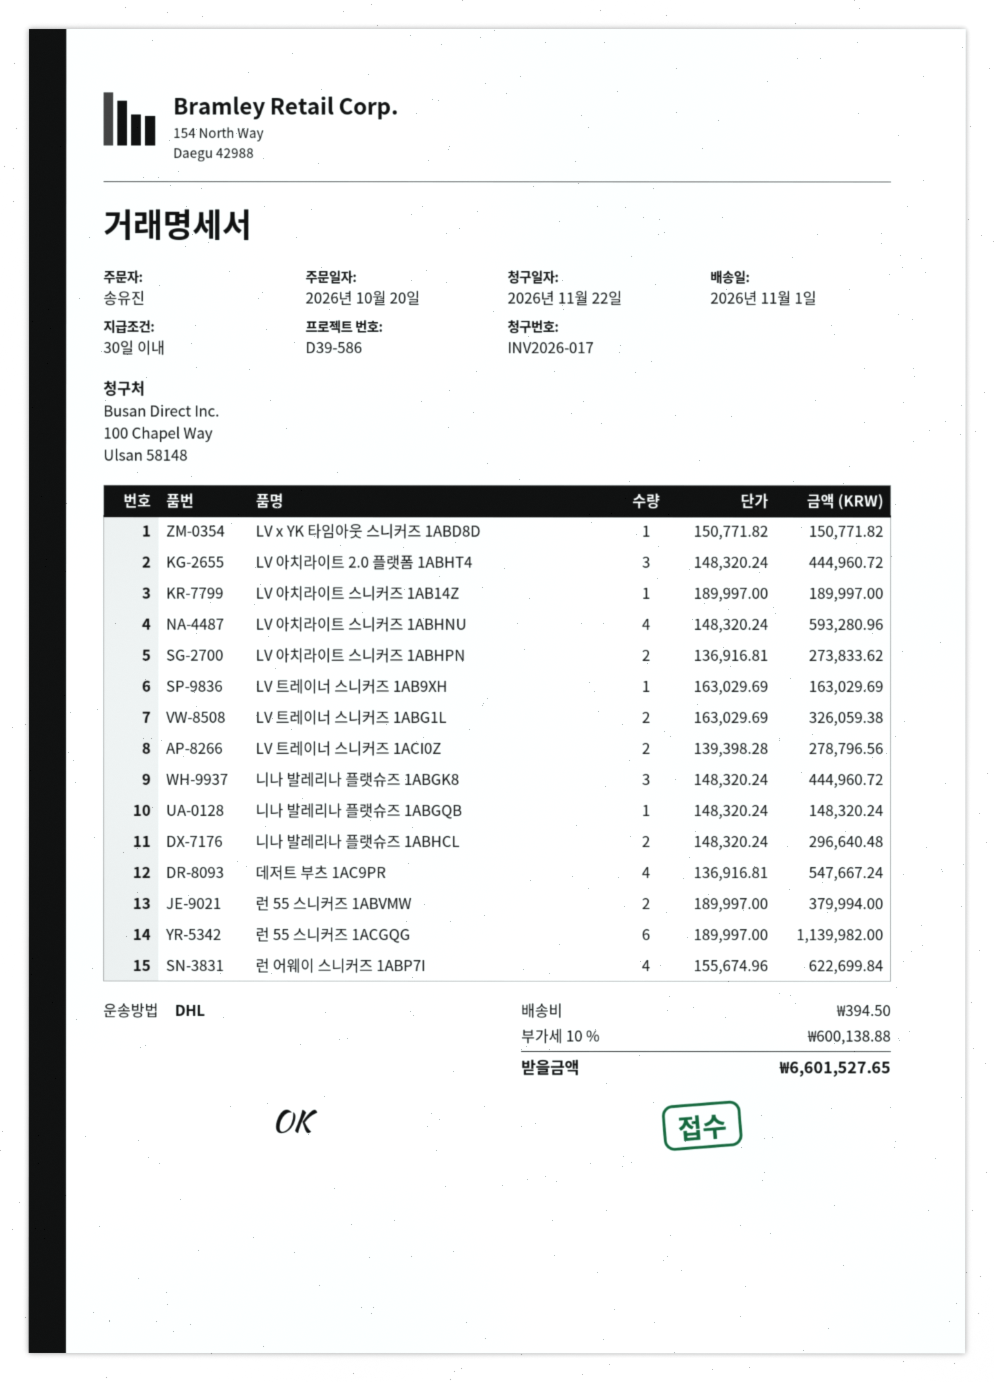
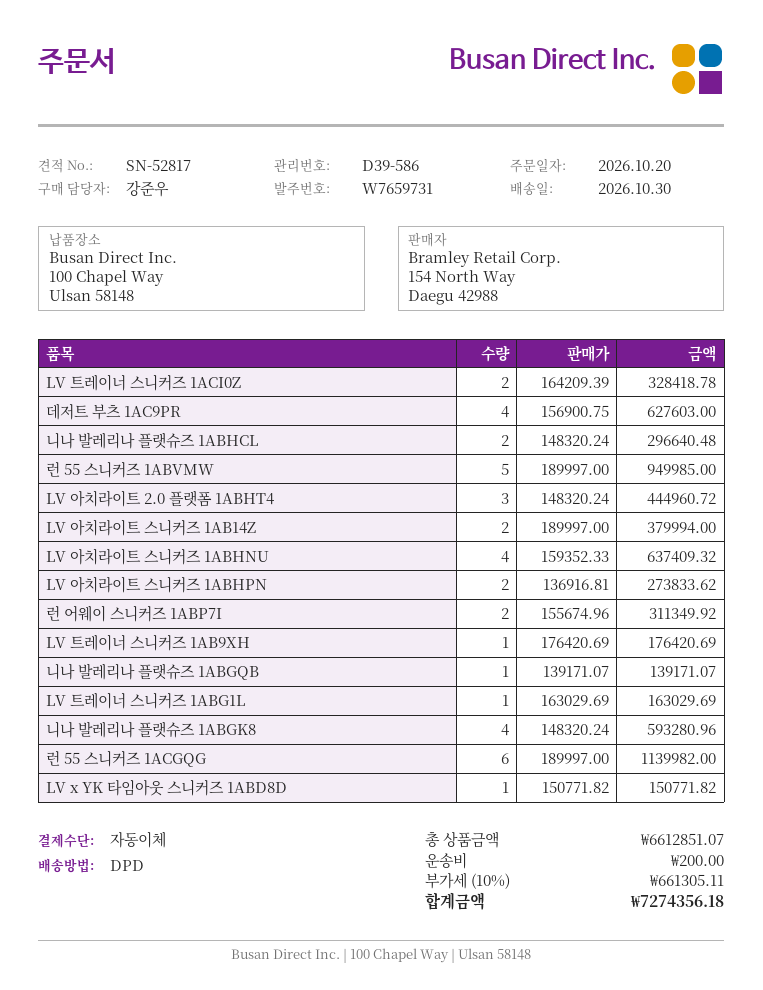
delivery date: 2026-11-01 -> 2026-10-30
ordered by: 송유진 -> 강준우
shipping method: DHL -> DPD
LV 아치라이트 스니커즈 1AB14Z: 1 x 189997.00 = 189997.00 -> 2 x 189997.00 = 379994.00
LV 아치라이트 스니커즈 1ABHNU: 4 x 148320.24 = 593280.96 -> 4 x 159352.33 = 637409.32
LV 트레이너 스니커즈 1AB9XH: 1 x 163029.69 = 163029.69 -> 1 x 176420.69 = 176420.69
LV 트레이너 스니커즈 1ABG1L: 2 x 163029.69 = 326059.38 -> 1 x 163029.69 = 163029.69
LV 트레이너 스니커즈 1ACI0Z: 2 x 139398.28 = 278796.56 -> 2 x 164209.39 = 328418.78
니나 발레리나 플랫슈즈 1ABGK8: 3 x 148320.24 = 444960.72 -> 4 x 148320.24 = 593280.96
니나 발레리나 플랫슈즈 1ABGQB: 1 x 148320.24 = 148320.24 -> 1 x 139171.07 = 139171.07
데저트 부츠 1AC9PR: 4 x 136916.81 = 547667.24 -> 4 x 156900.75 = 627603.00
런 55 스니커즈 1ABVMW: 2 x 189997.00 = 379994.00 -> 5 x 189997.00 = 949985.00
런 어웨이 스니커즈 1ABP7I: 4 x 155674.96 = 622699.84 -> 2 x 155674.96 = 311349.92
shipping: 394.50 -> 200.00
tax: 10% = 600138.88 -> 10% = 661305.11
total: 6601527.65 -> 7274356.18

